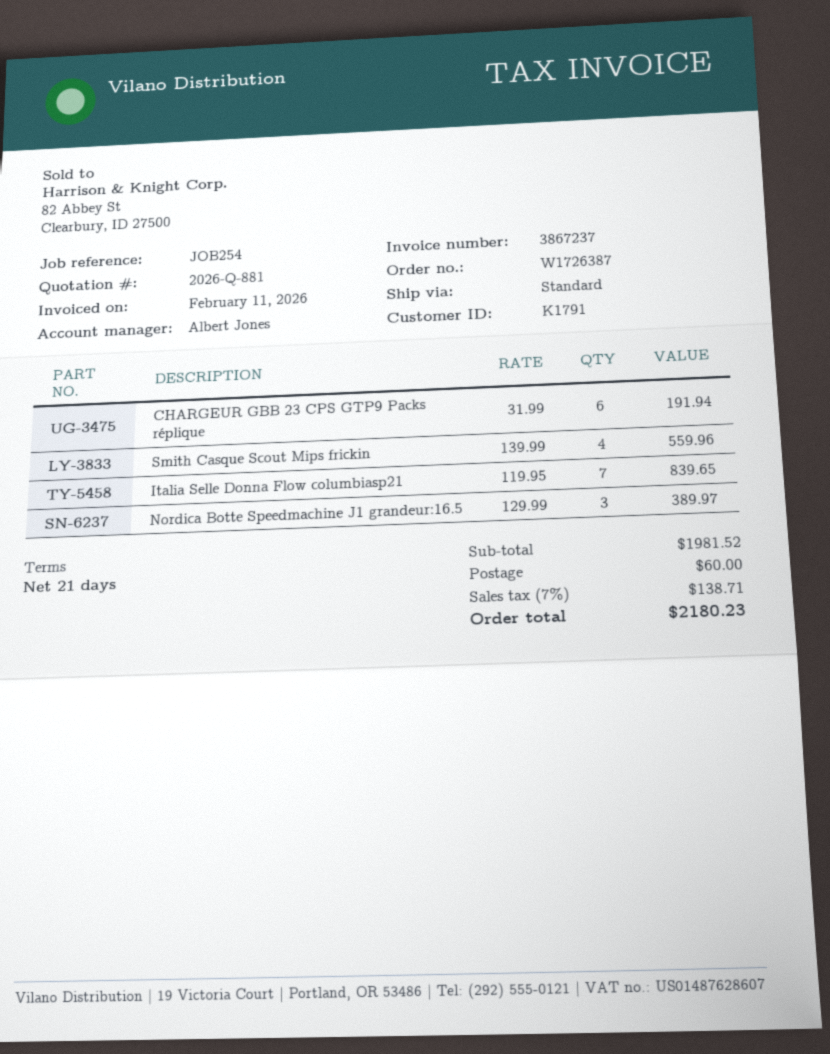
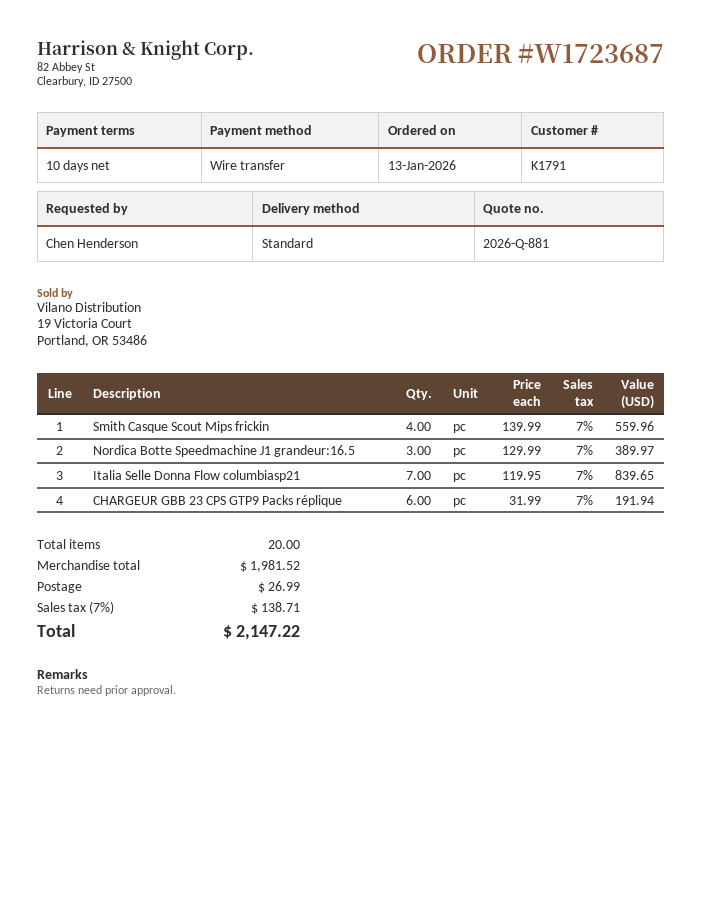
order number: W1726387 -> W1723687
payment terms: 21 days -> 10 days
shipping: 60.00 -> 26.99
total: 2180.23 -> 2147.22

